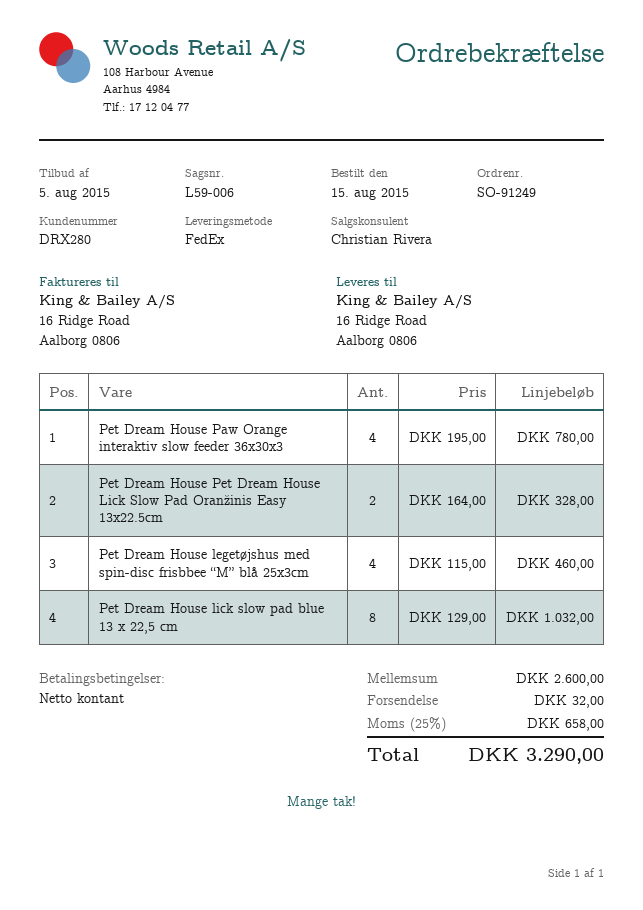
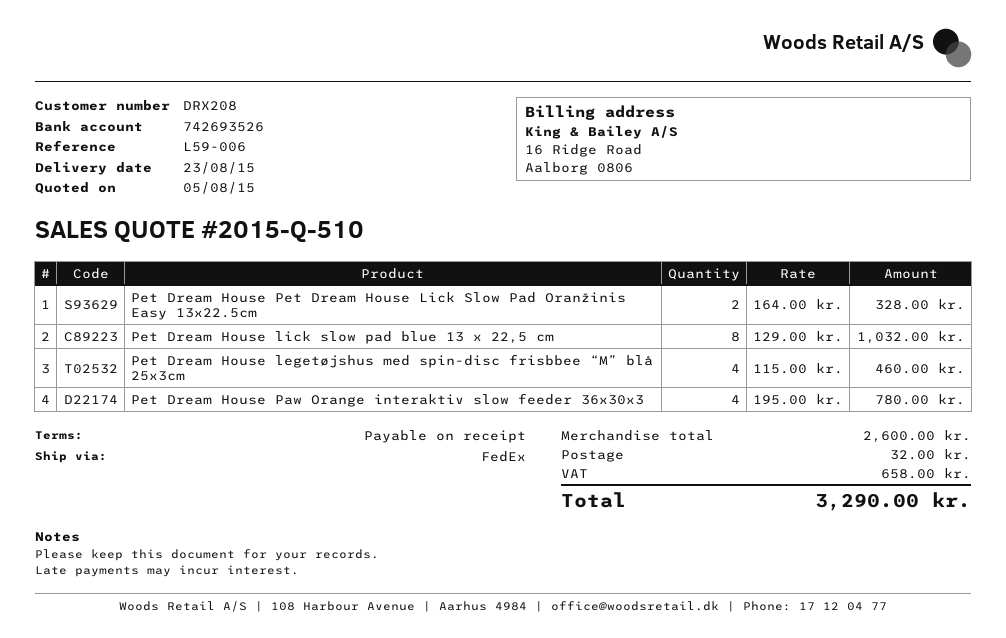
customer number: DRX280 -> DRX208

